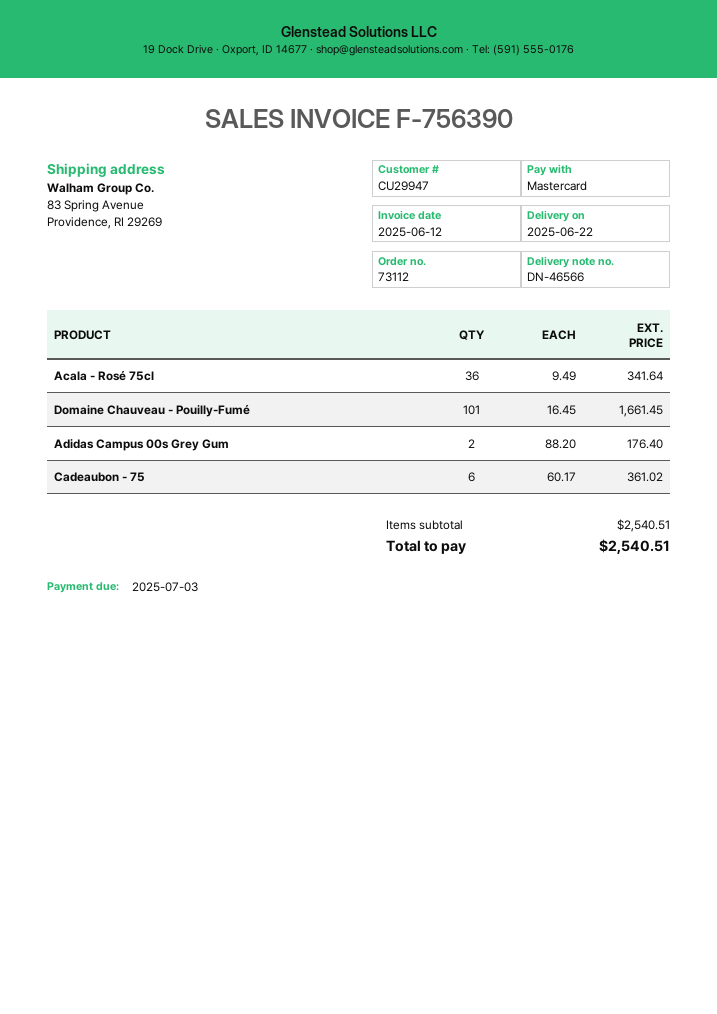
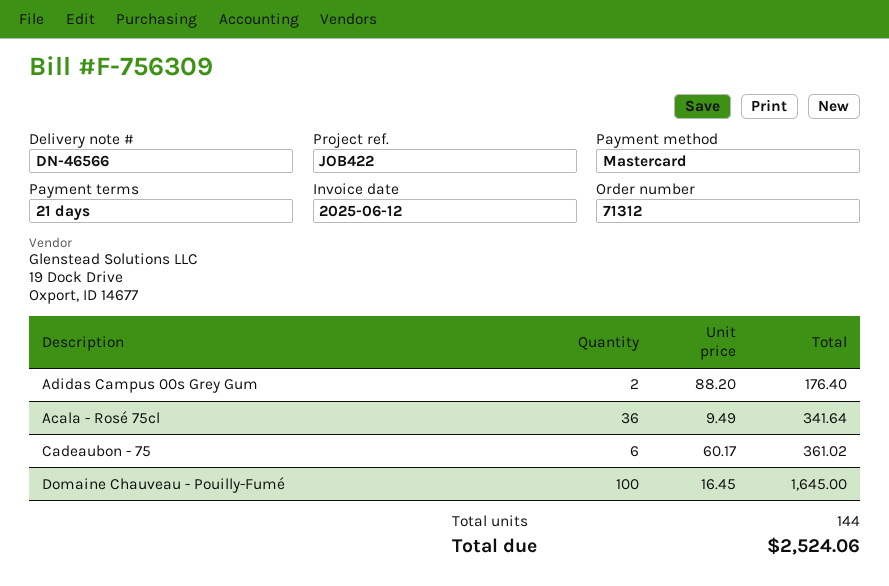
order number: 73112 -> 71312
invoice number: F-756390 -> F-756309
Domaine Chauveau - Pouilly-Fumé: 101 x 16.45 = 1661.45 -> 100 x 16.45 = 1645.00
total: 2540.51 -> 2524.06

